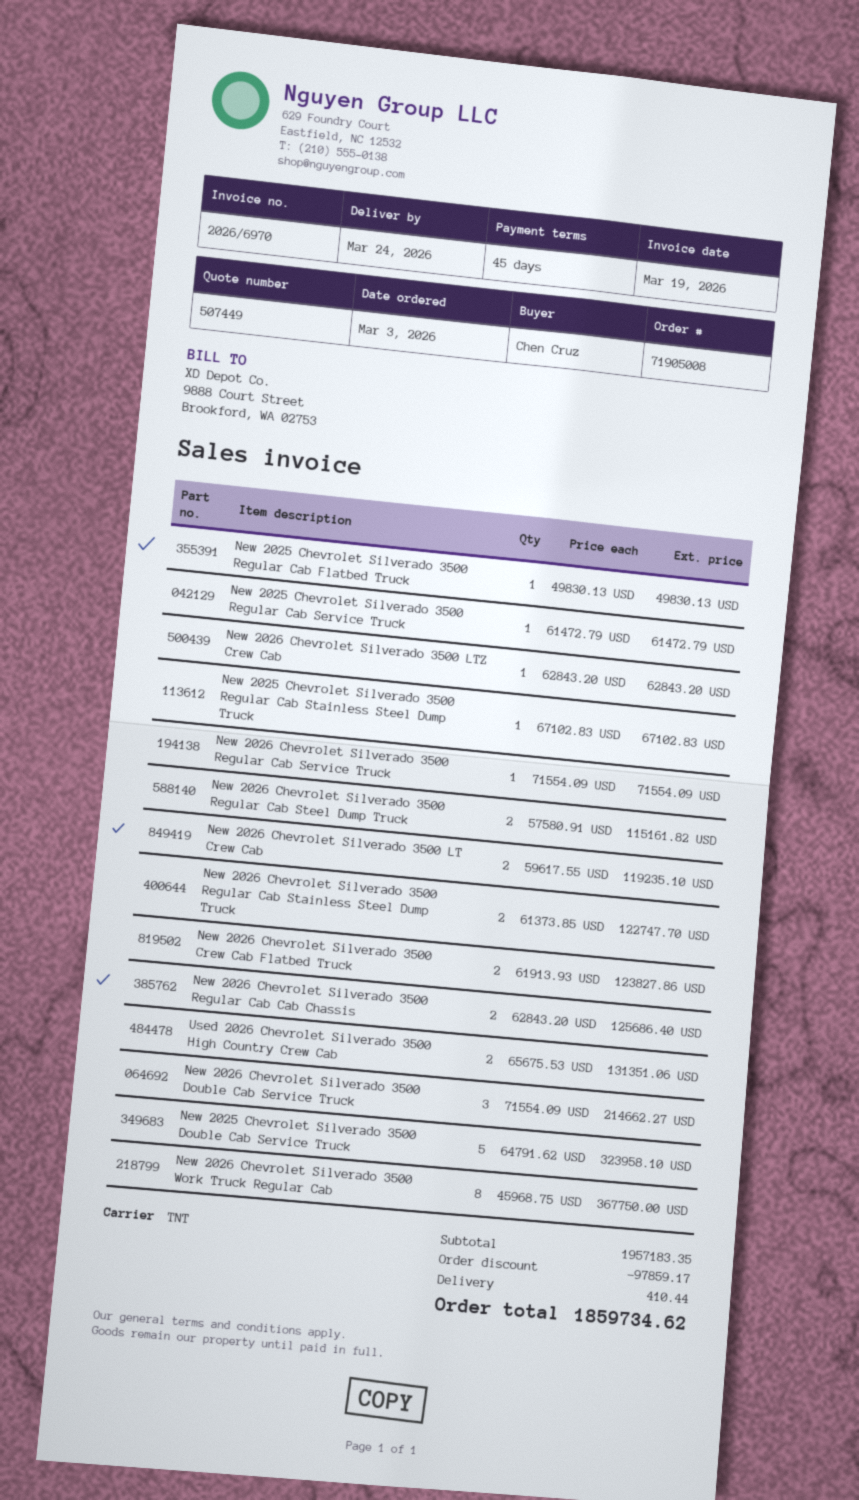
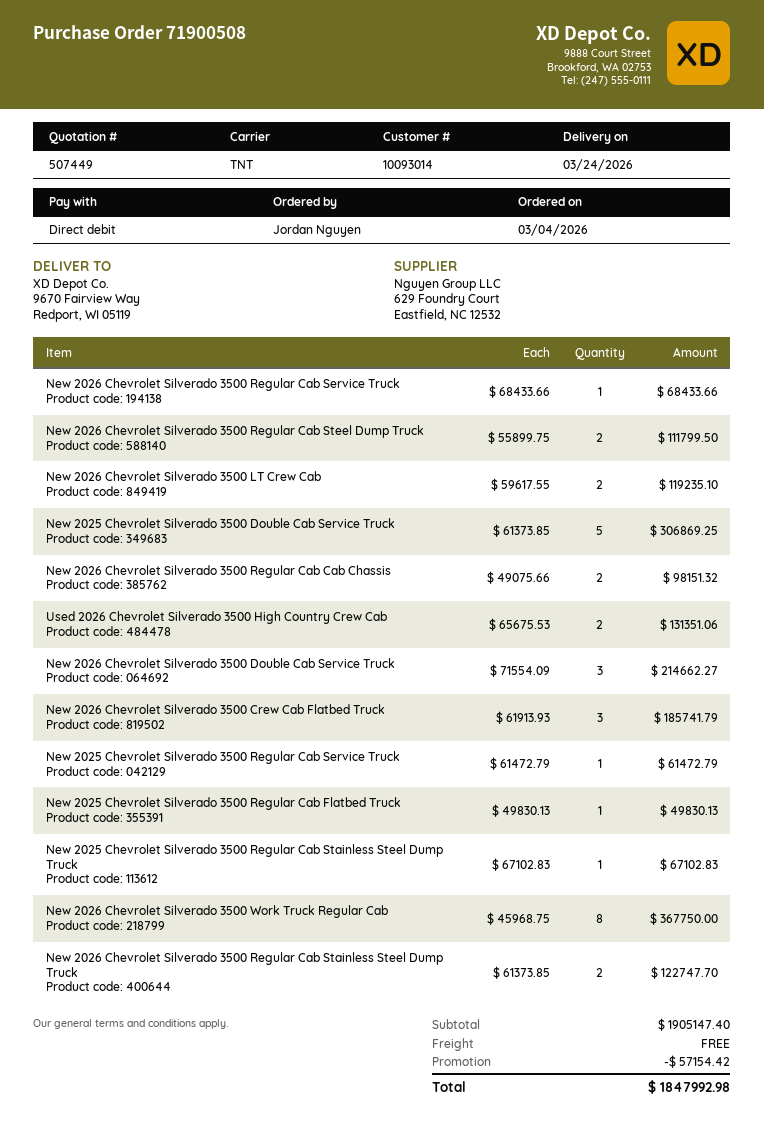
order number: 71905008 -> 71900508
order date: 2026-03-03 -> 2026-03-04
ordered by: Chen Cruz -> Jordan Nguyen
New 2026 Chevrolet Silverado 3500 LTZ Crew Cab: 1 x 62843.20 = 62843.20 -> none
New 2026 Chevrolet Silverado 3500 Regular Cab Service Truck: 1 x 71554.09 = 71554.09 -> 1 x 68433.66 = 68433.66
New 2026 Chevrolet Silverado 3500 Regular Cab Steel Dump Truck: 2 x 57580.91 = 115161.82 -> 2 x 55899.75 = 111799.50
New 2026 Chevrolet Silverado 3500 Crew Cab Flatbed Truck: 2 x 61913.93 = 123827.86 -> 3 x 61913.93 = 185741.79
New 2026 Chevrolet Silverado 3500 Regular Cab Cab Chassis: 2 x 62843.20 = 125686.40 -> 2 x 49075.66 = 98151.32
New 2025 Chevrolet Silverado 3500 Double Cab Service Truck: 5 x 64791.62 = 323958.10 -> 5 x 61373.85 = 306869.25
subtotal: 1957183.35 -> 1905147.40
discount: 97859.17 -> 57154.42
shipping: 410.44 -> 0.00
total: 1859734.62 -> 1847992.98

